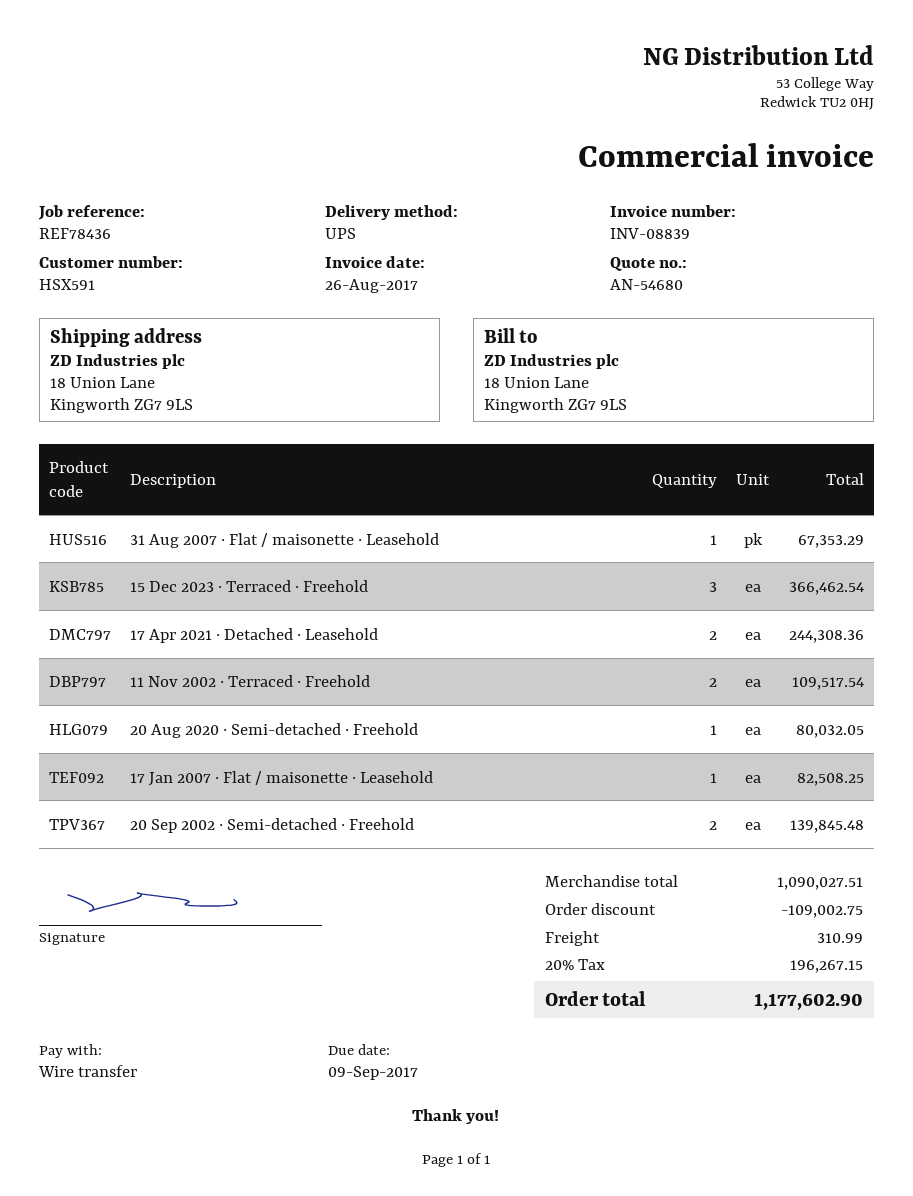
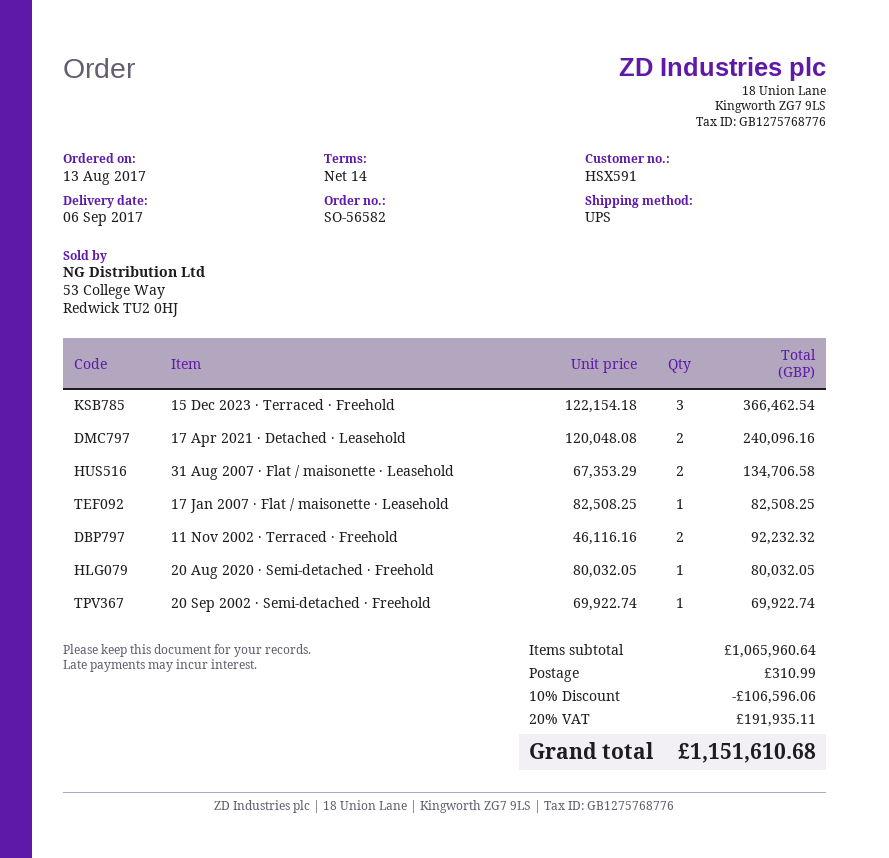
31 Aug 2007 · Flat / maisonette · Leasehold: 1 for 67353.29 -> 2 for 134706.58
17 Apr 2021 · Detached · Leasehold: 2 for 244308.36 -> 2 for 240096.16
11 Nov 2002 · Terraced · Freehold: 2 for 109517.54 -> 2 for 92232.32
20 Sep 2002 · Semi-detached · Freehold: 2 for 139845.48 -> 1 for 69922.74
subtotal: 1090027.51 -> 1065960.64
discount: 109002.75 -> 106596.06
tax: 20% = 196267.15 -> 20% = 191935.11
total: 1177602.90 -> 1151610.68

